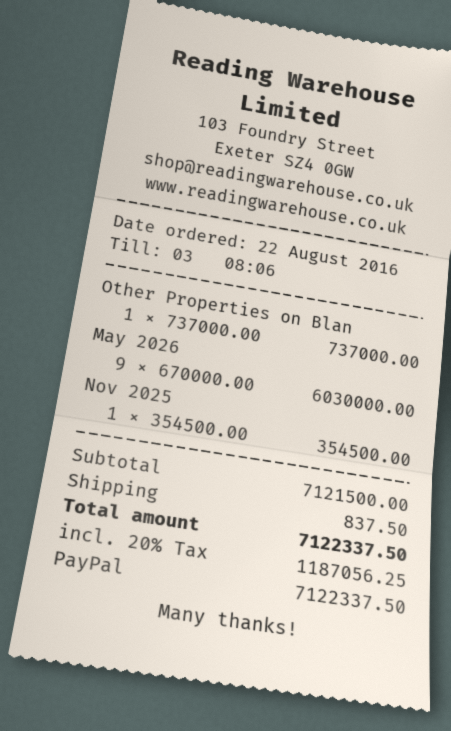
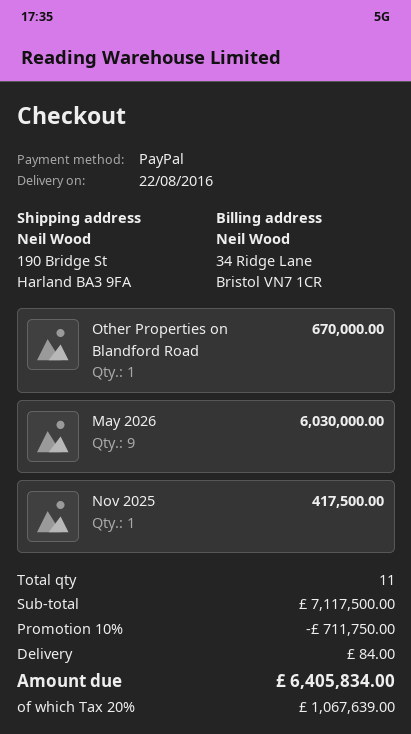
Other Properties on Blan: 1 for 737000.00 -> 1 for 670000.00
Nov 2025: 1 for 354500.00 -> 1 for 417500.00
subtotal: 7121500.00 -> 7117500.00
discount: none -> 10% = 711750.00
shipping: 837.50 -> 84.00
tax: 20% = 1187056.25 -> 20% = 1067639.00
total: 7122337.50 -> 6405834.00

